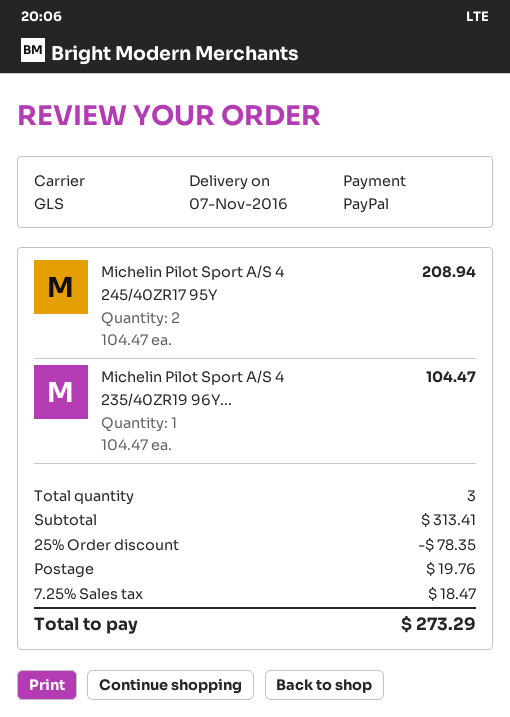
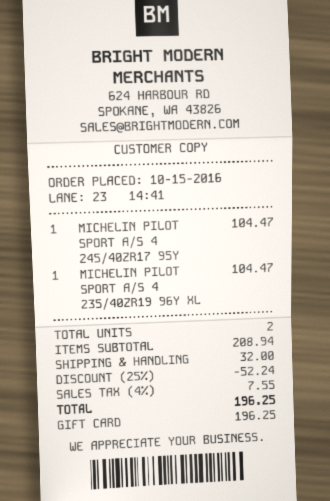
payment method: PayPal -> gift card
Michelin Pilot Sport A/S 4 245/40ZR17 95Y: 2 for 208.94 -> 1 for 104.47
total quantity: 3 -> 2
subtotal: 313.41 -> 208.94
discount: 25% = 78.35 -> 25% = 52.24
shipping: 19.76 -> 32.00
tax: 7.25% = 18.47 -> 4% = 7.55
total: 273.29 -> 196.25

